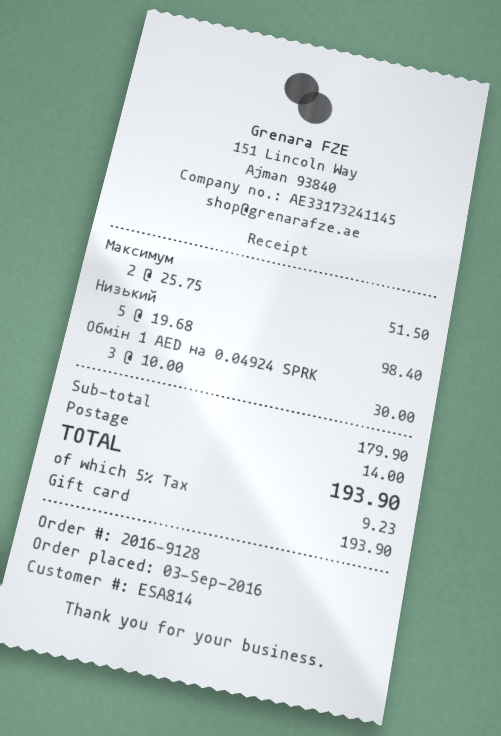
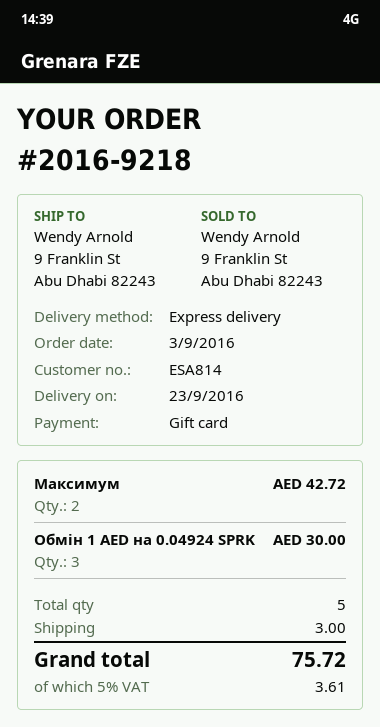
order number: 2016-9128 -> 2016-9218
Максимум: 2 for 51.50 -> 2 for 42.72
Низький: 5 for 98.40 -> none
shipping: 14.00 -> 3.00
tax: 5% = 9.23 -> 5% = 3.61
total: 193.90 -> 75.72

